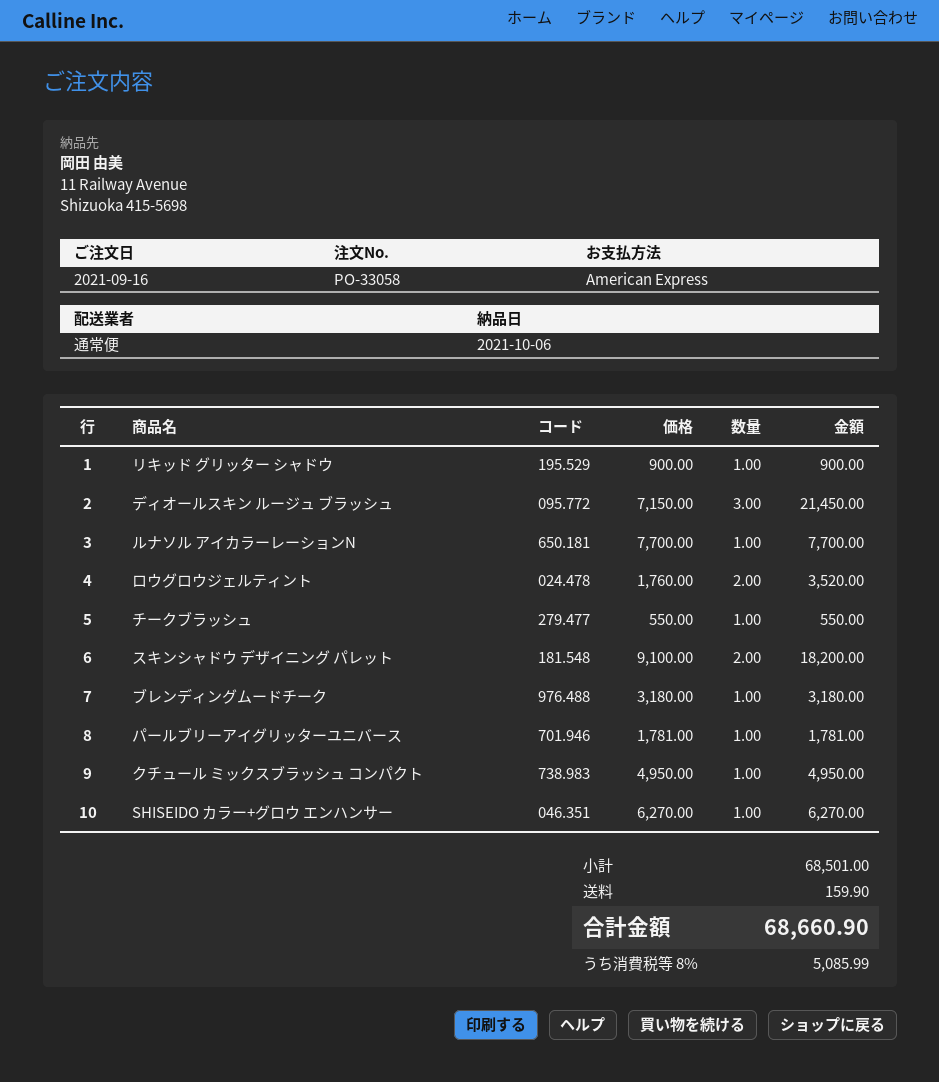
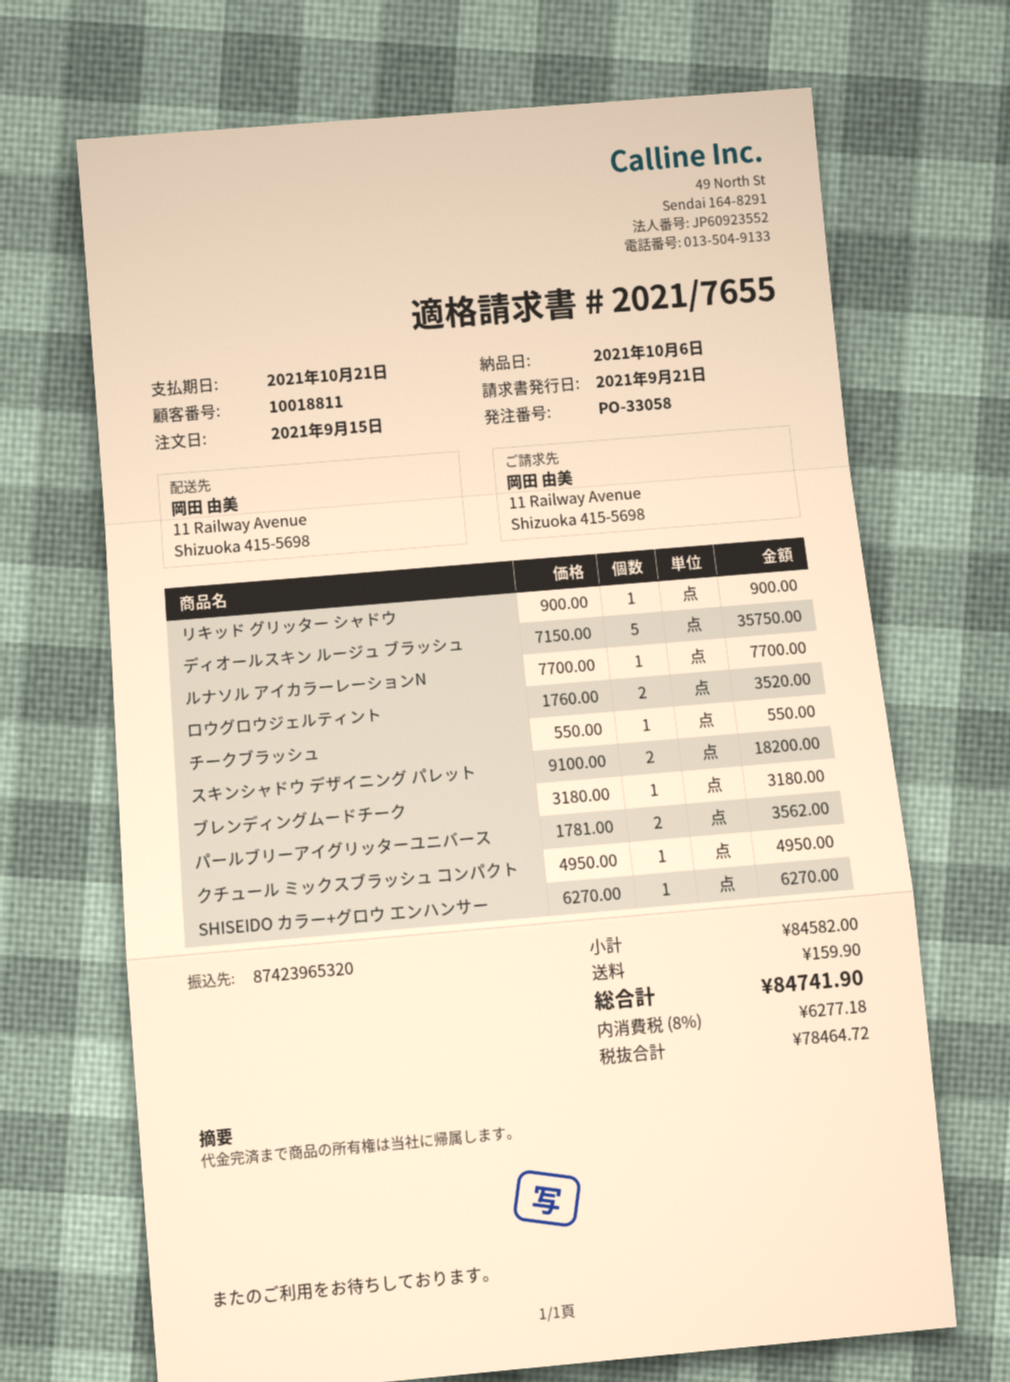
order date: 2021-09-16 -> 2021-09-15
ディオールスキン ルージュ ブラッシュ: 3 x 7150.00 = 21450.00 -> 5 x 7150.00 = 35750.00
パールブリーアイグリッターユニバース: 1 x 1781.00 = 1781.00 -> 2 x 1781.00 = 3562.00
subtotal: 68501.00 -> 84582.00
tax: 8% = 5085.99 -> 8% = 6277.18
total: 68660.90 -> 84741.90

